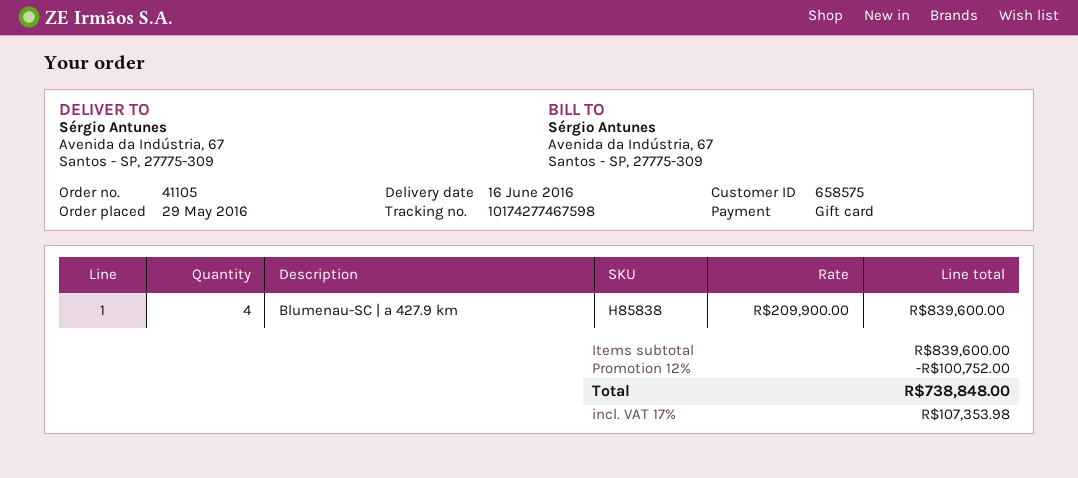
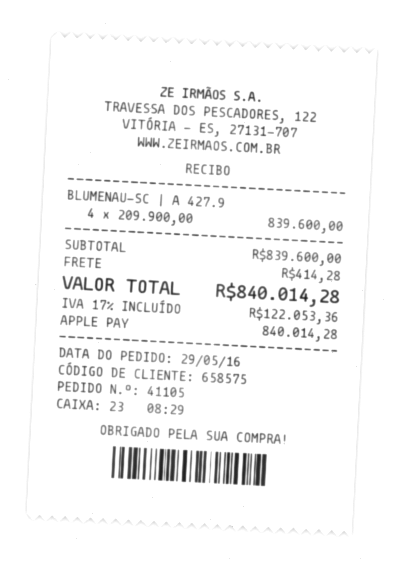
payment method: gift card -> Apple Pay
discount: 12% = 100752.00 -> none
shipping: none -> 414.28
tax: 17% = 107353.98 -> 17% = 122053.36
total: 738848.00 -> 840014.28

